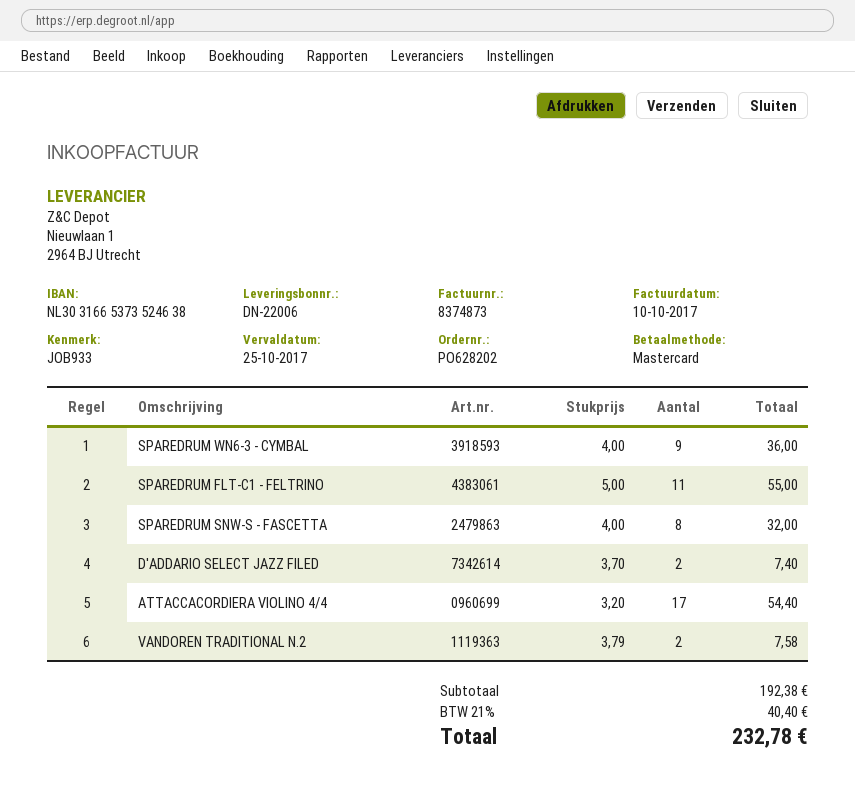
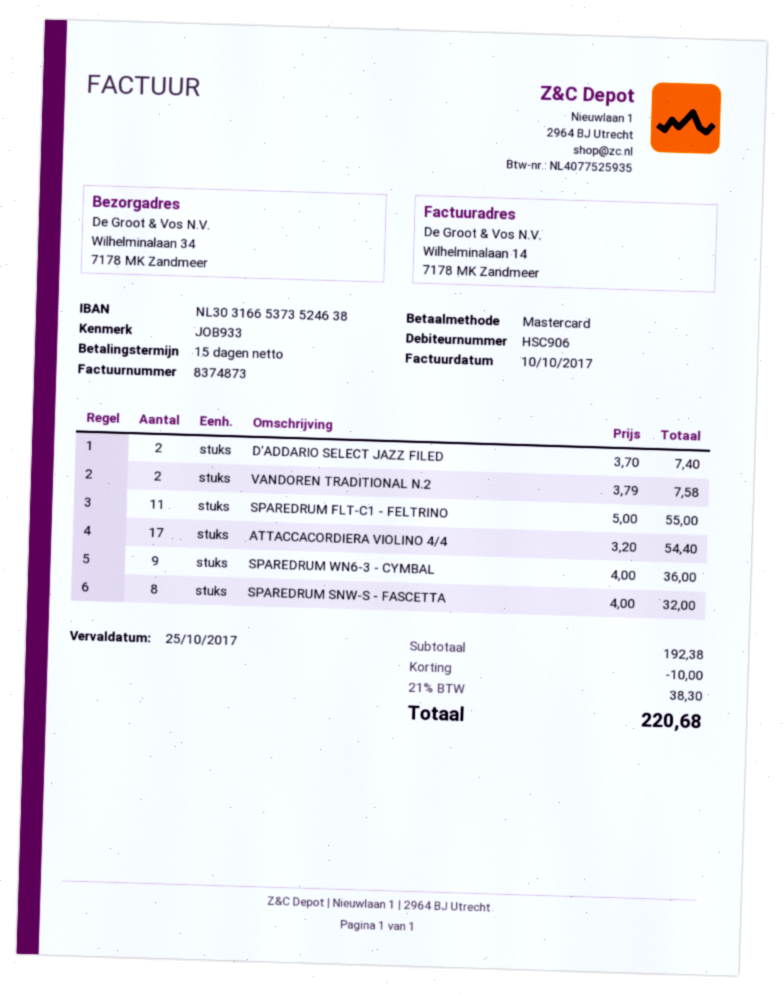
discount: none -> 10.00
tax: 21% = 40.40 -> 21% = 38.30
total: 232.78 -> 220.68

